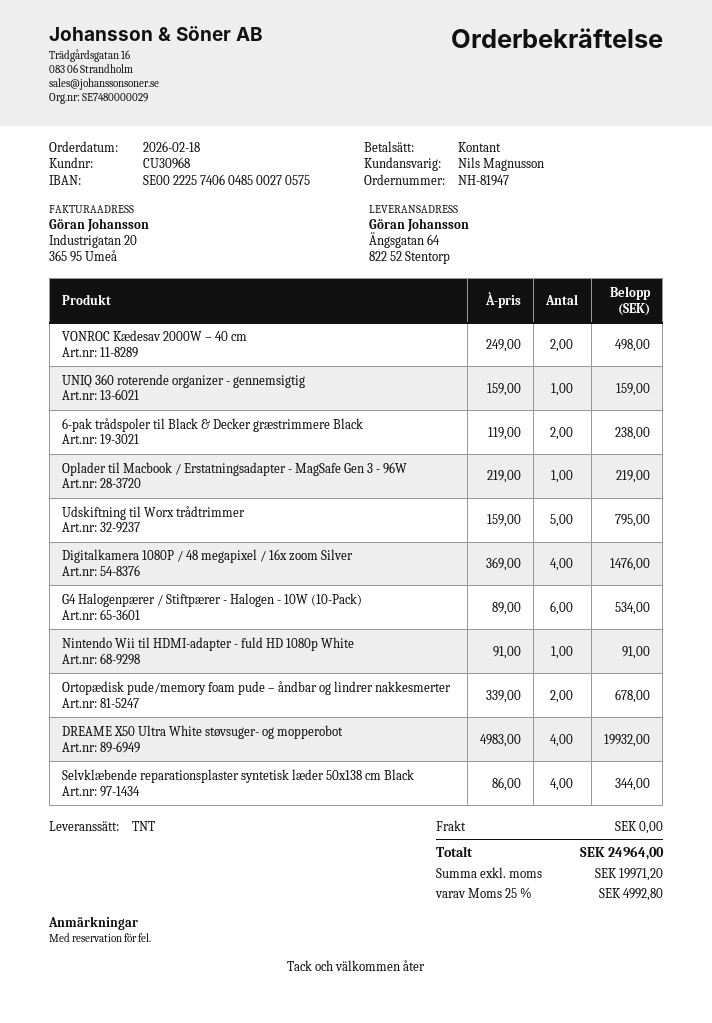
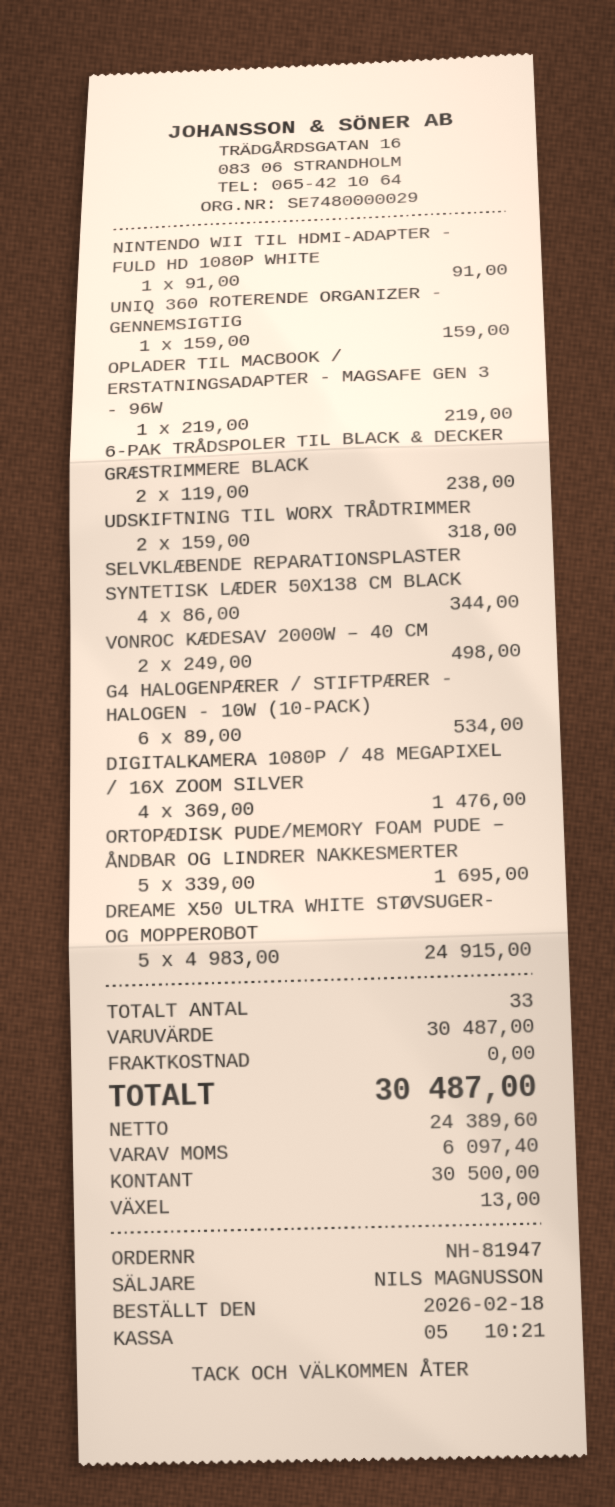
Udskiftning til Worx trådtrimmer: 5 x 159.00 = 795.00 -> 2 x 159.00 = 318.00
Ortopædisk pude/memory foam pude – åndbar og lindrer nakkesmerter: 2 x 339.00 = 678.00 -> 5 x 339.00 = 1695.00
DREAME X50 Ultra White støvsuger- og mopperobot: 4 x 4983.00 = 19932.00 -> 5 x 4983.00 = 24915.00
net: 19971.20 -> 24389.60
tax: 4992.80 -> 6097.40
total: 24964.00 -> 30487.00

